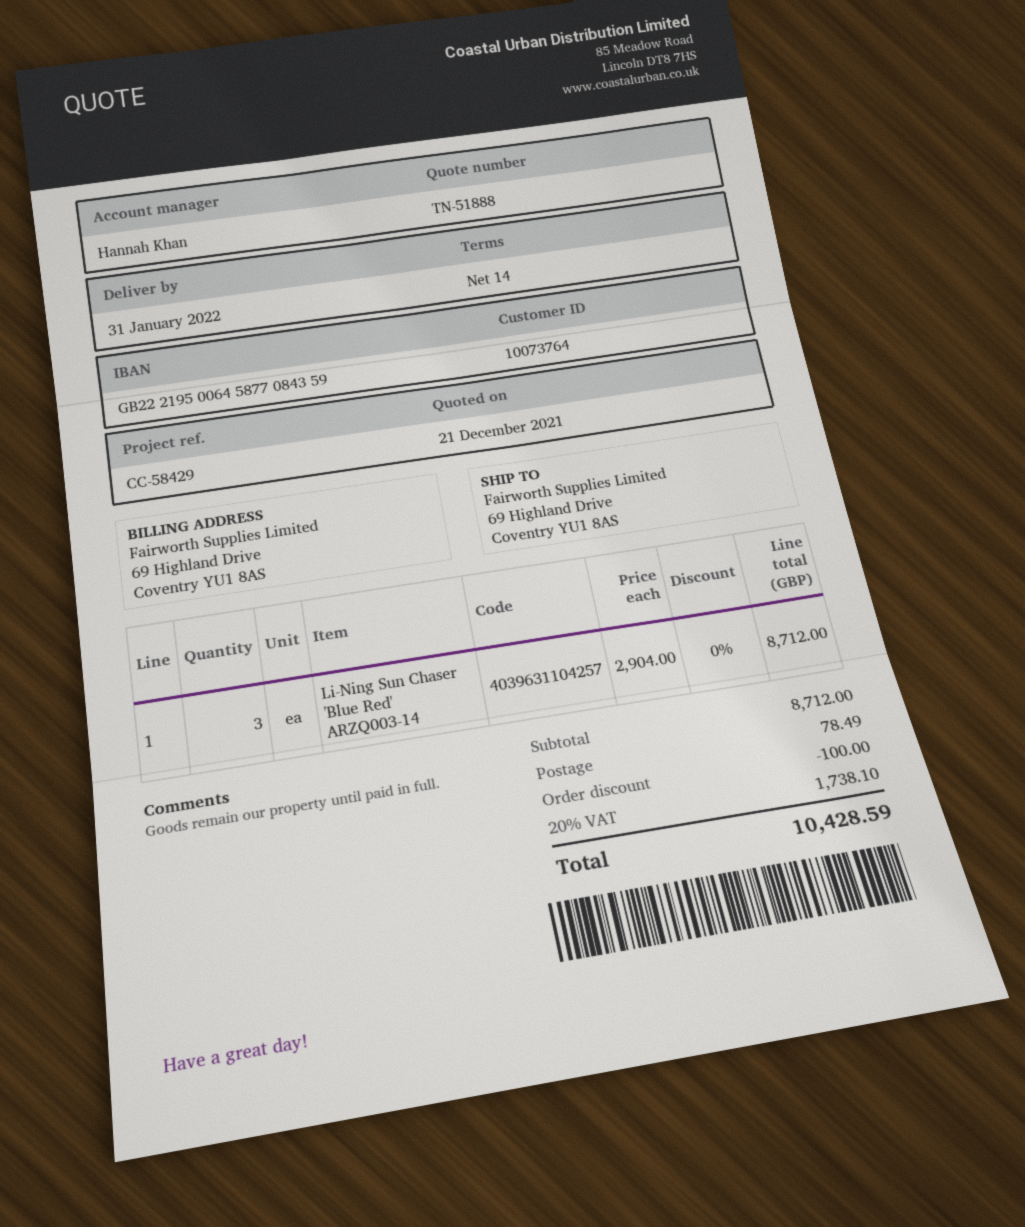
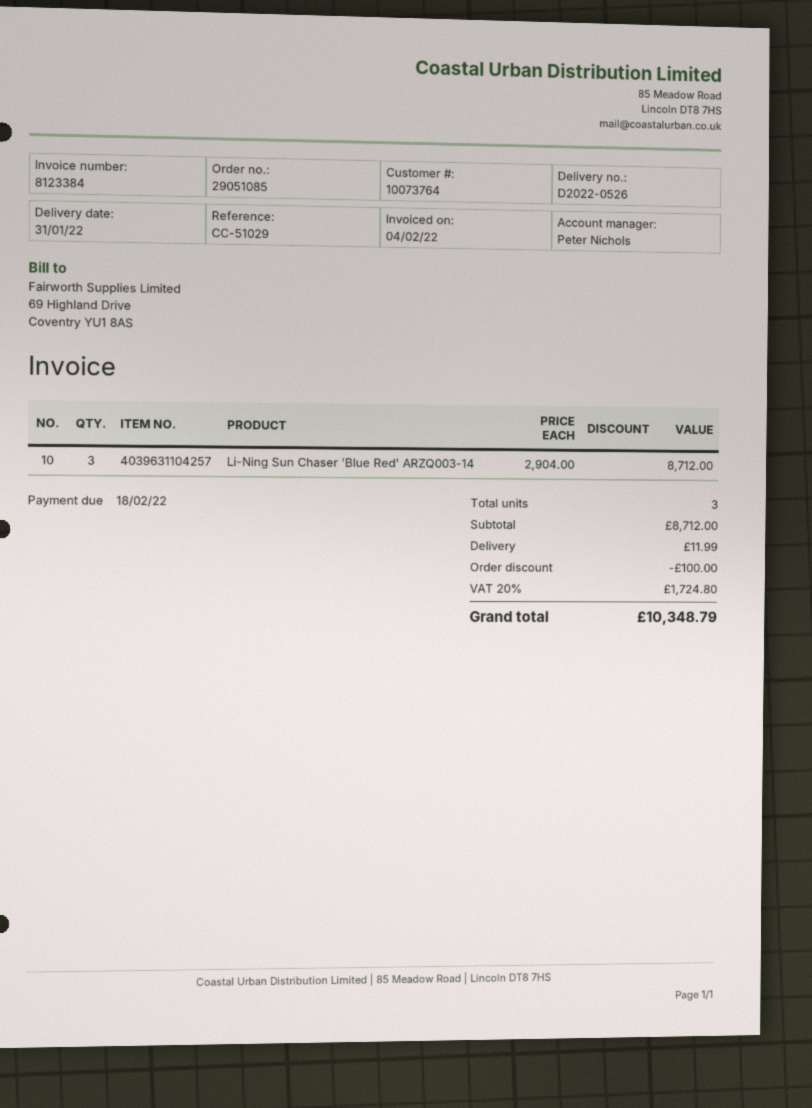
reference: CC-58429 -> CC-51029
sales rep: Hannah Khan -> Peter Nichols
shipping: 78.49 -> 11.99
tax: 20% = 1738.10 -> 20% = 1724.80
total: 10428.59 -> 10348.79

